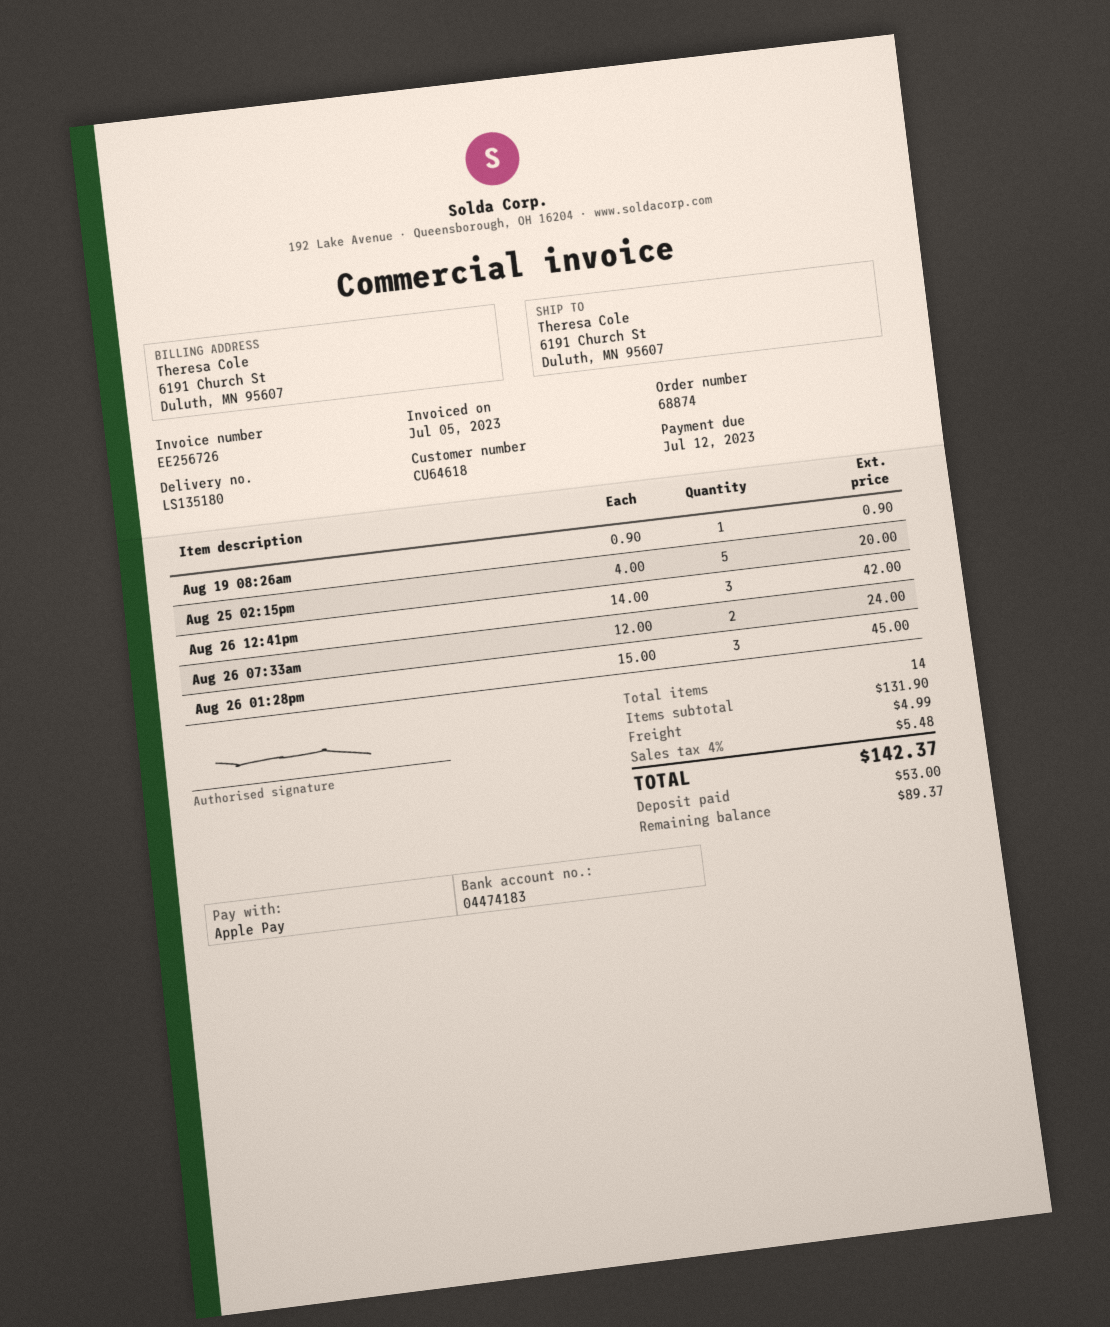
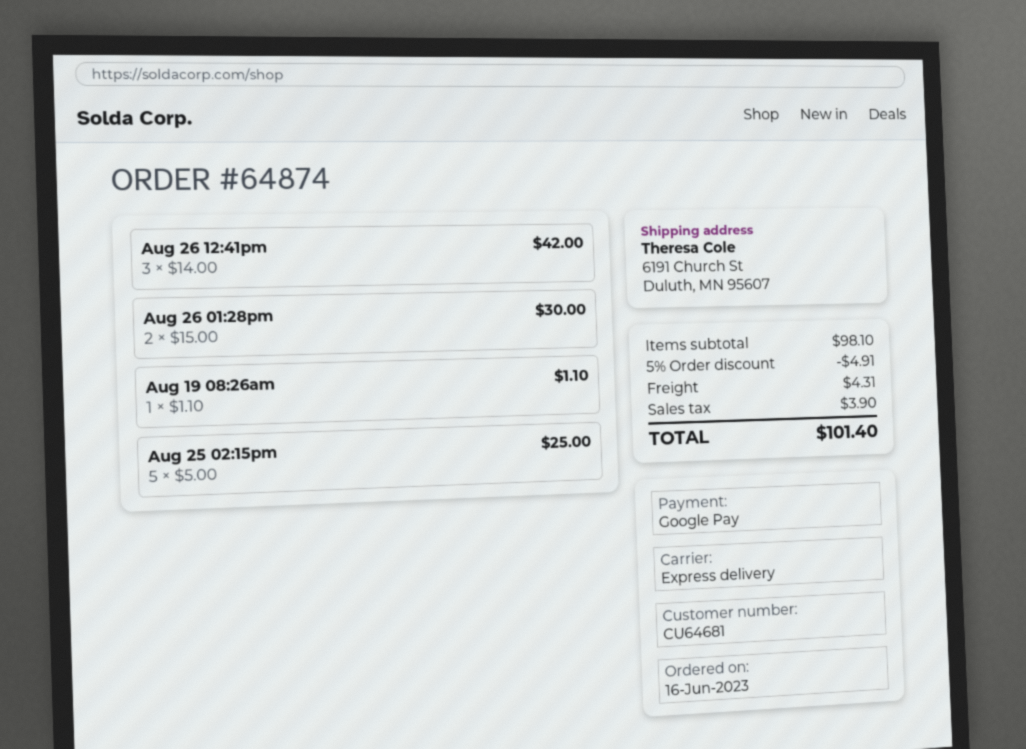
order number: 68874 -> 64874
customer number: CU64618 -> CU64681
payment method: Apple Pay -> Google Pay
Aug 19 08:26am: 1 x 0.90 = 0.90 -> 1 x 1.10 = 1.10
Aug 25 02:15pm: 5 x 4.00 = 20.00 -> 5 x 5.00 = 25.00
Aug 26 07:33am: 2 x 12.00 = 24.00 -> none
Aug 26 01:28pm: 3 x 15.00 = 45.00 -> 2 x 15.00 = 30.00
subtotal: 131.90 -> 98.10
discount: none -> 5% = 4.91
shipping: 4.99 -> 4.31
tax: 5.48 -> 3.90
total: 142.37 -> 101.40

